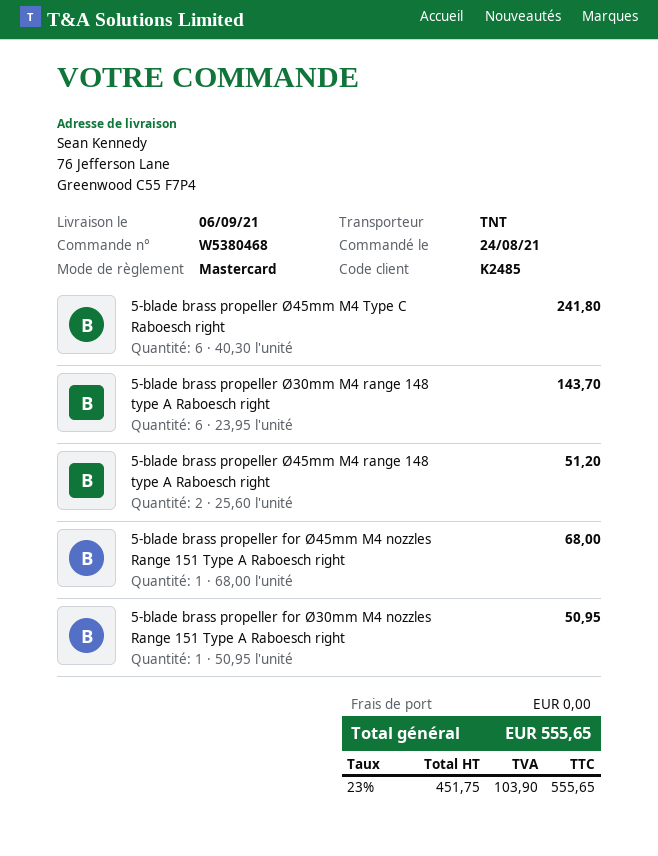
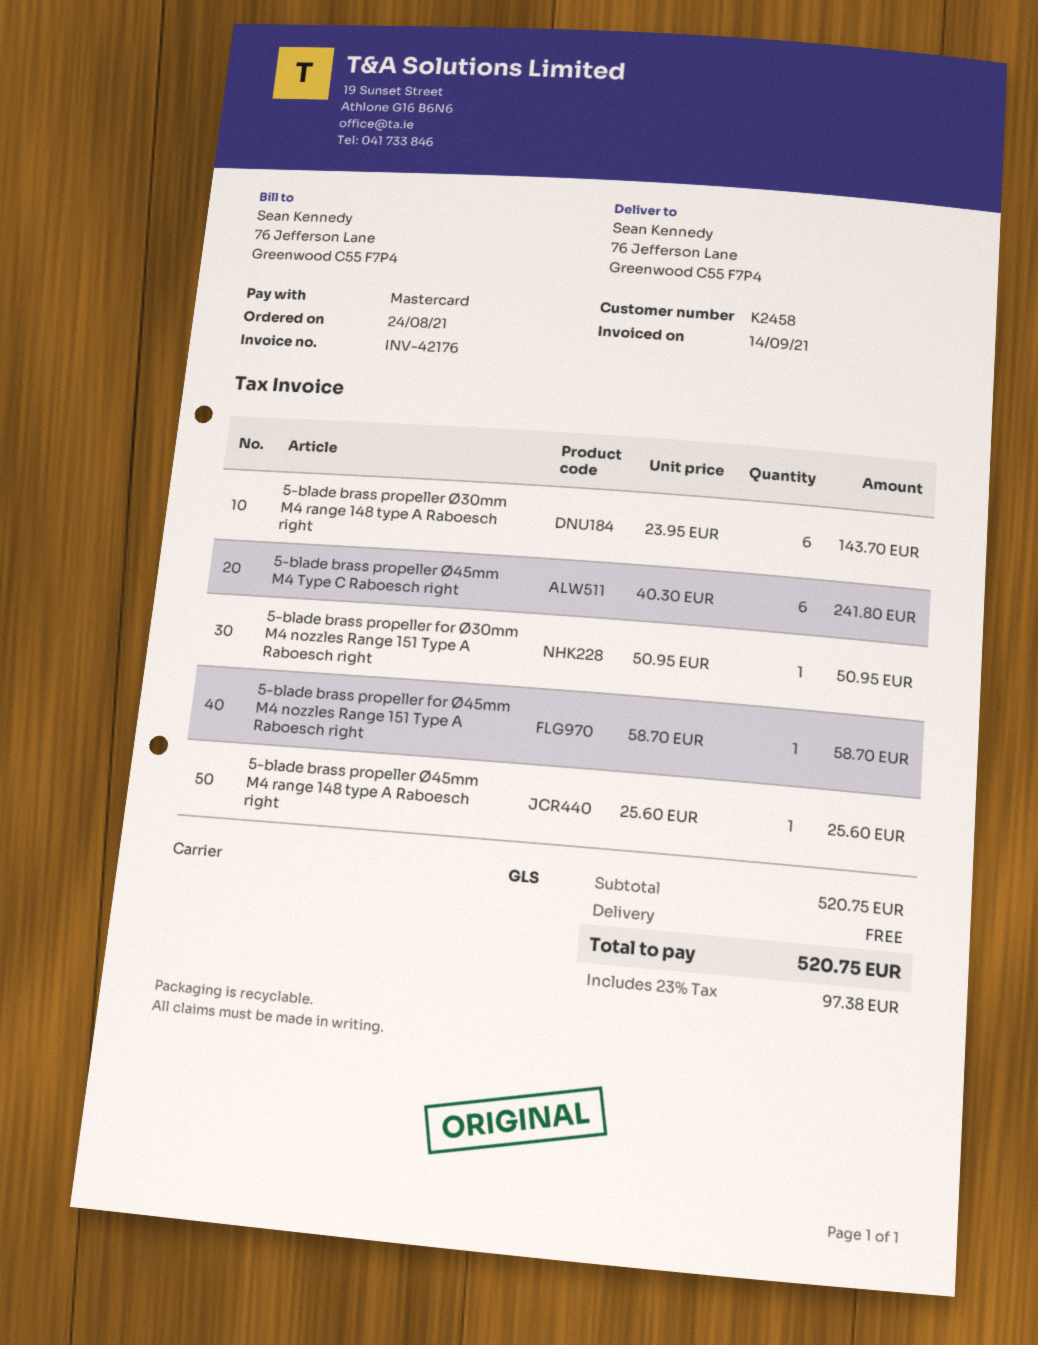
customer number: K2485 -> K2458
shipping method: TNT -> GLS
5-blade brass propeller Ø45mm M4 range 148 type A Raboesch right: 2 x 25.60 = 51.20 -> 1 x 25.60 = 25.60
5-blade brass propeller for Ø45mm M4 nozzles Range 151 Type A Raboesch right: 1 x 68.00 = 68.00 -> 1 x 58.70 = 58.70
tax: 23% = 103.90 -> 23% = 97.38
total: 555.65 -> 520.75

